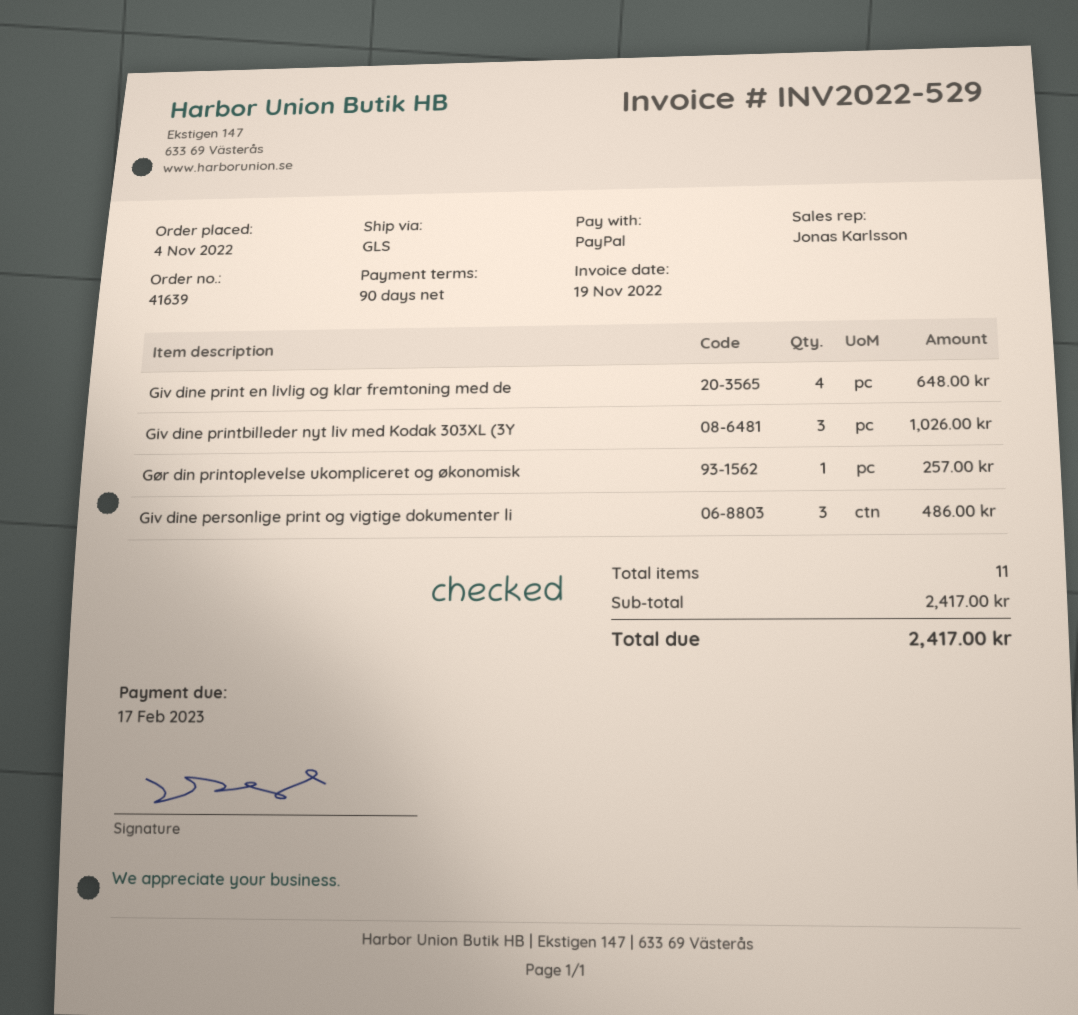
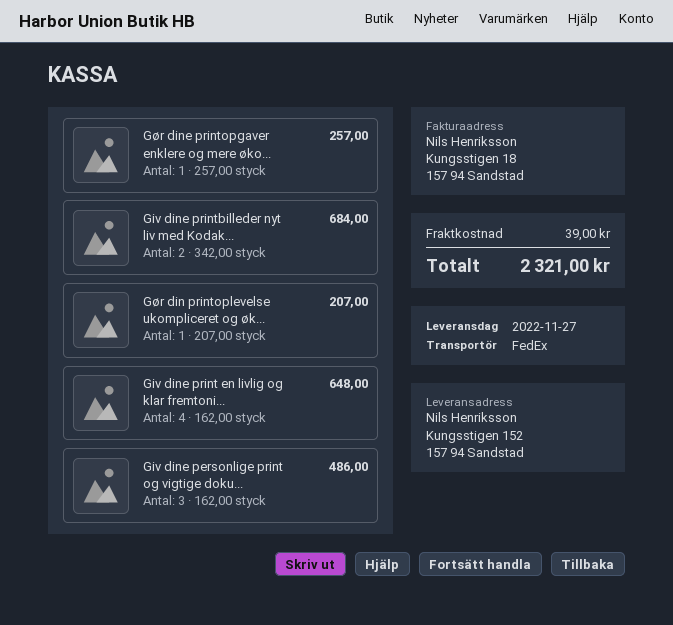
shipping method: GLS -> FedEx
Giv dine printbilleder nyt liv med Kodak 303XL (3Y: 3 for 1026.00 -> 2 for 684.00
Gør din printoplevelse ukompliceret og økonomisk: 1 for 257.00 -> 1 for 207.00
Gør dine printopgaver enklere og mere øko...: none -> 1 for 257.00
shipping: none -> 39.00
total: 2417.00 -> 2321.00

